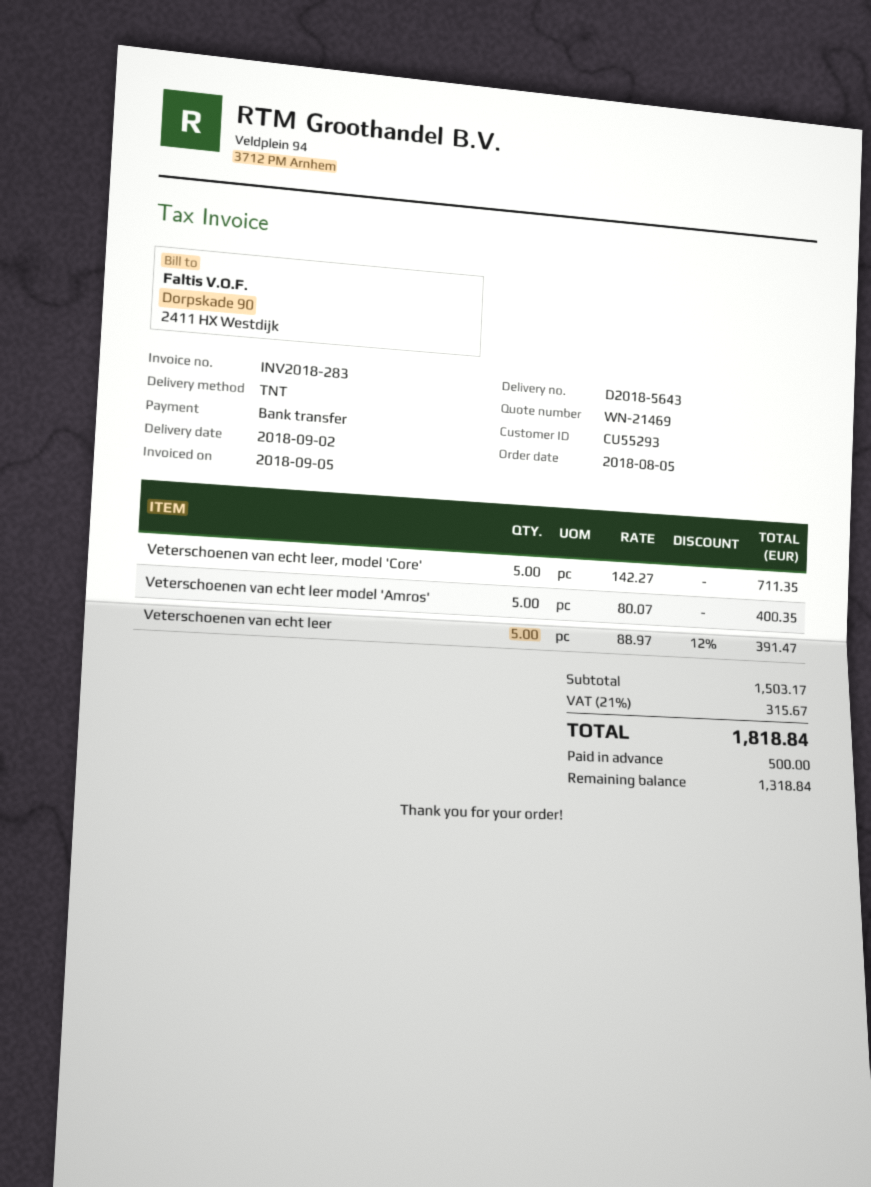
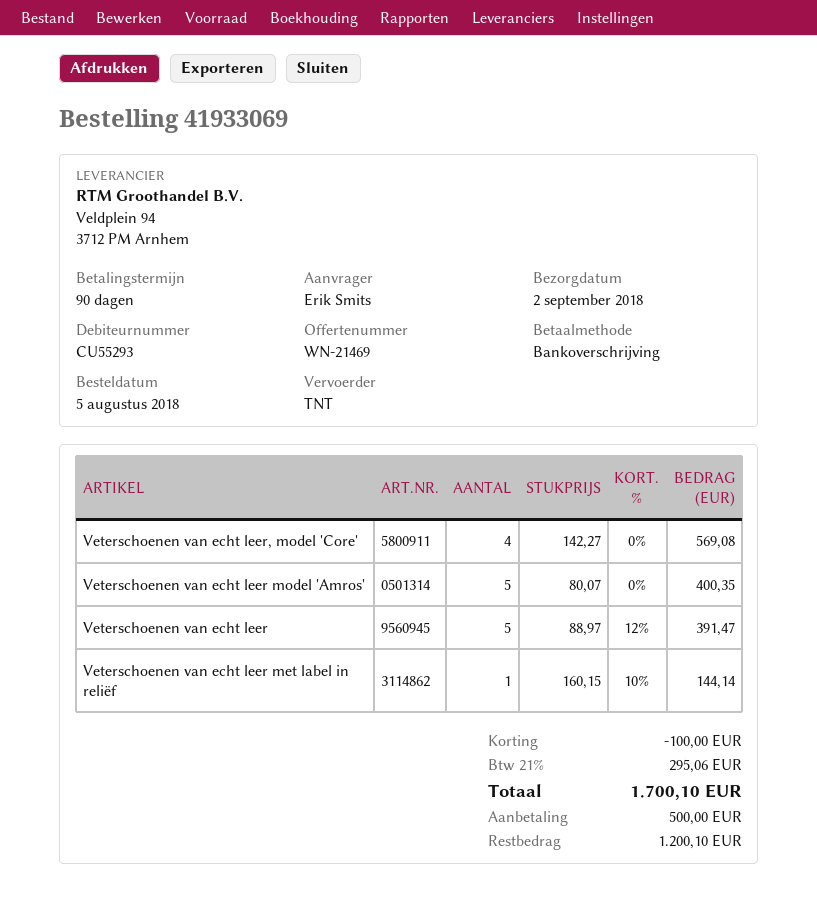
Veterschoenen van echt leer, model 'Core': 5 x 142.27 = 711.35 -> 4 x 142.27 = 569.08
Veterschoenen van echt leer met label in reliëf: none -> 1 x 160.15 - 10% = 144.14
discount: none -> 100.00
tax: 21% = 315.67 -> 21% = 295.06
total: 1818.84 -> 1700.10
balance: 1318.84 -> 1200.10

